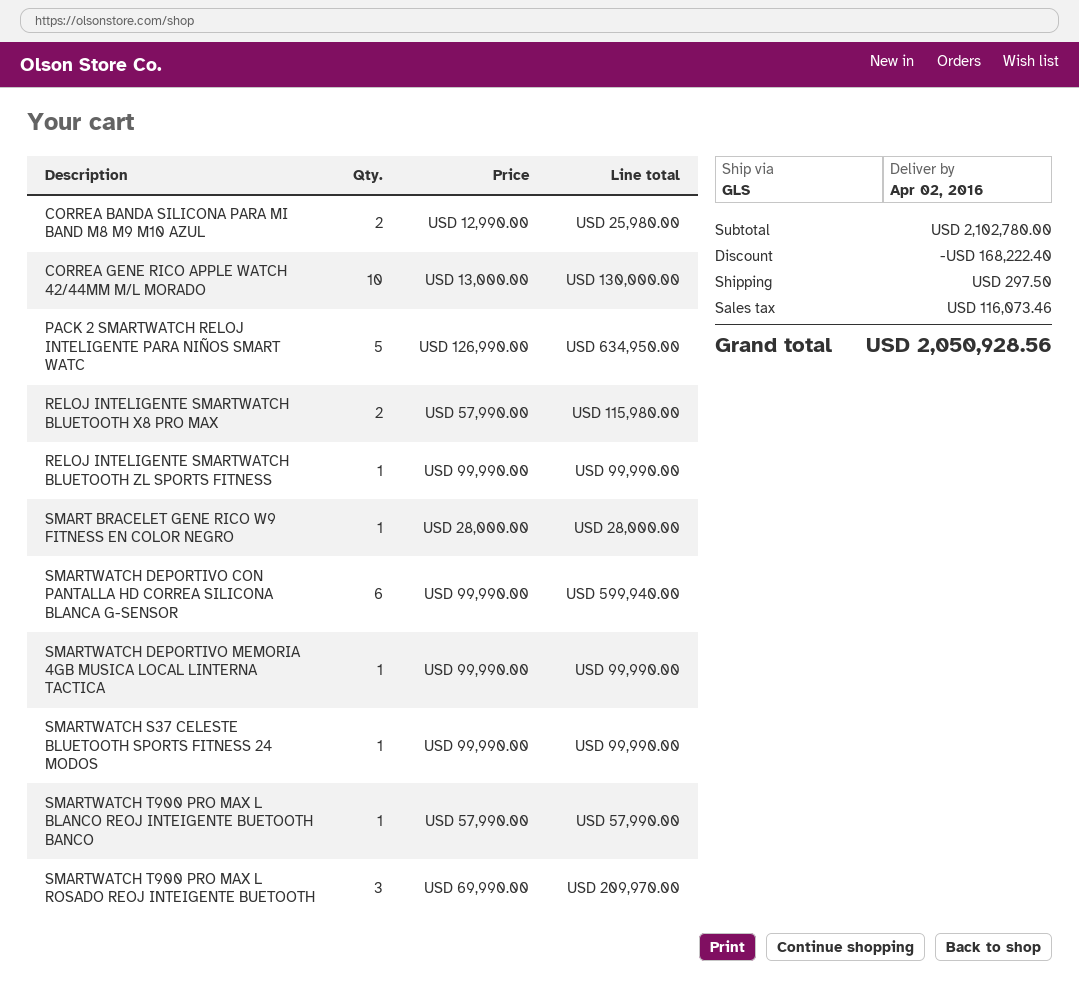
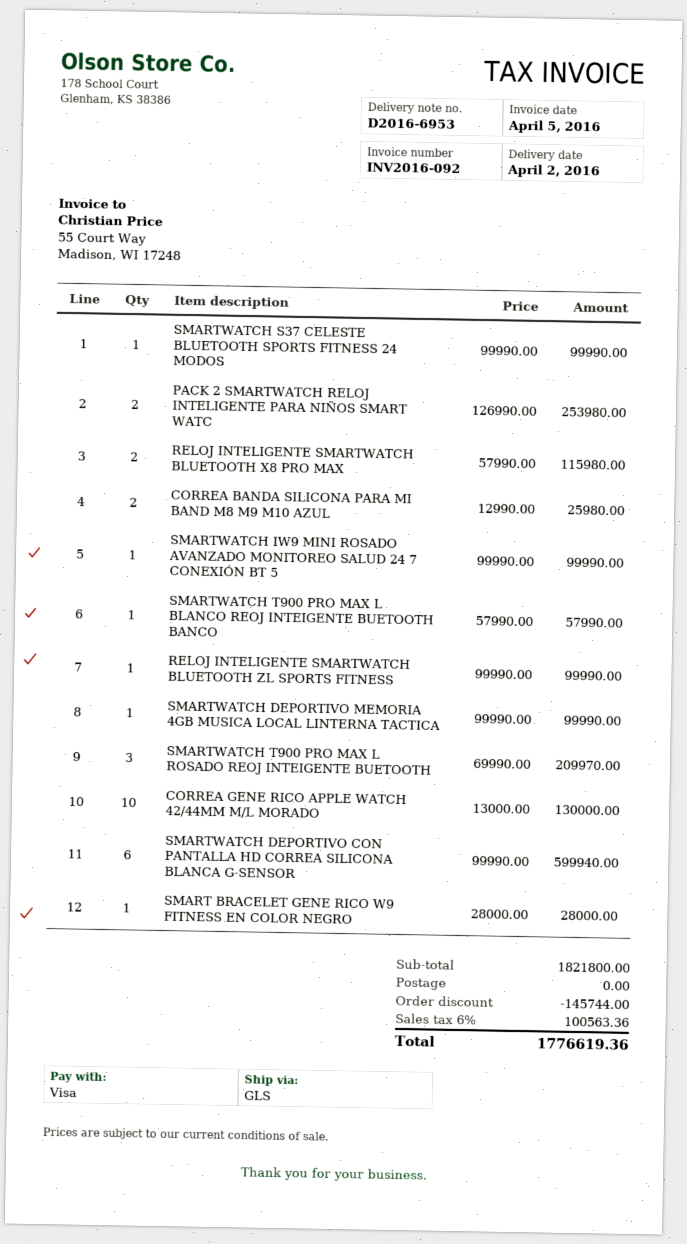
PACK 2 SMARTWATCH RELOJ INTELIGENTE PARA NIÑOS SMART WATC: 5 x 126990.00 = 634950.00 -> 2 x 126990.00 = 253980.00
SMARTWATCH IW9 MINI ROSADO AVANZADO MONITOREO SALUD 24 7 CONEXIÓN BT 5: none -> 1 x 99990.00 = 99990.00
subtotal: 2102780.00 -> 1821800.00
discount: 168222.40 -> 145744.00
shipping: 297.50 -> 0.00
tax: 116073.46 -> 100563.36
total: 2050928.56 -> 1776619.36

